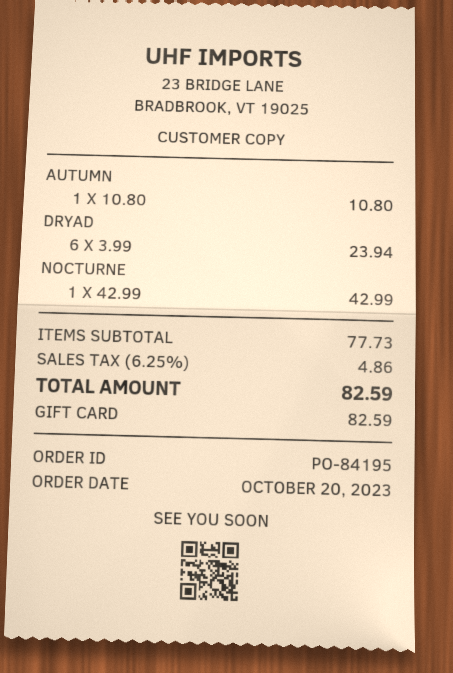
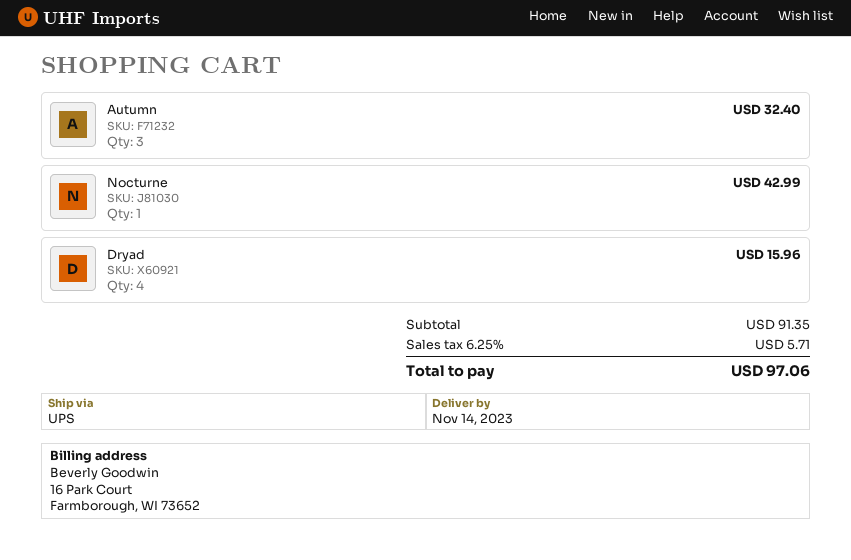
AUTUMN: 1 for 10.80 -> 3 for 32.40
DRYAD: 6 for 23.94 -> 4 for 15.96
subtotal: 77.73 -> 91.35
tax: 6.25% = 4.86 -> 6.25% = 5.71
total: 82.59 -> 97.06

